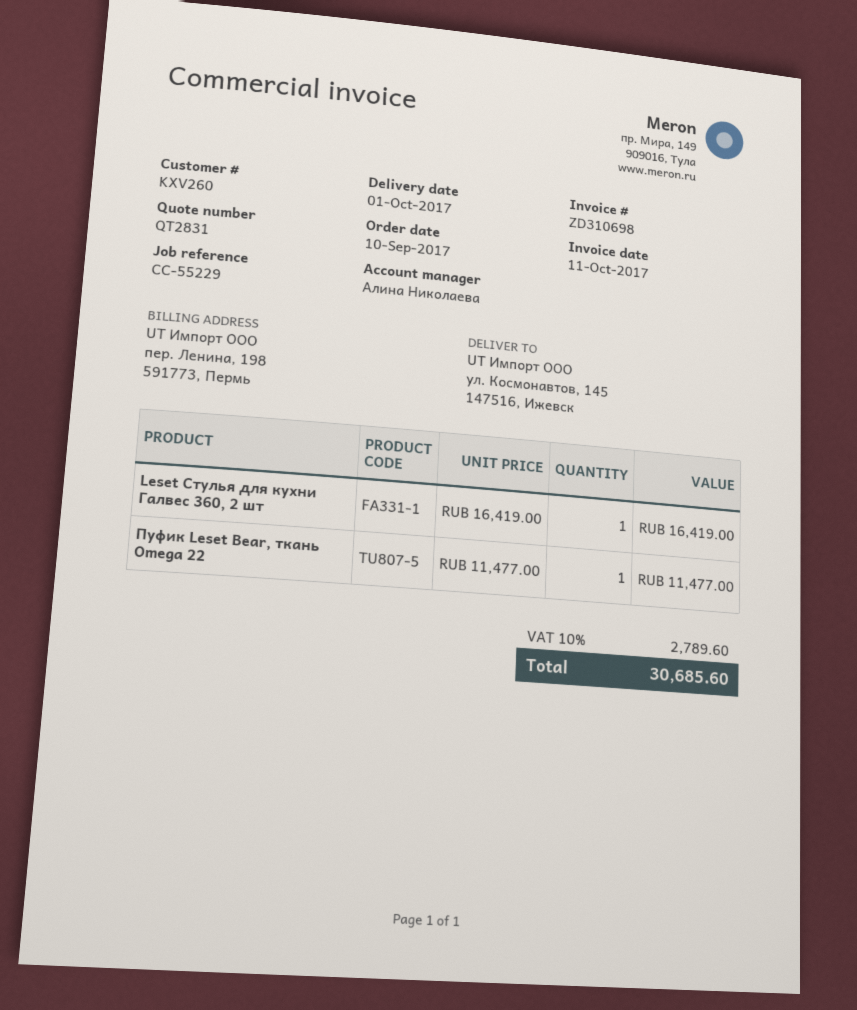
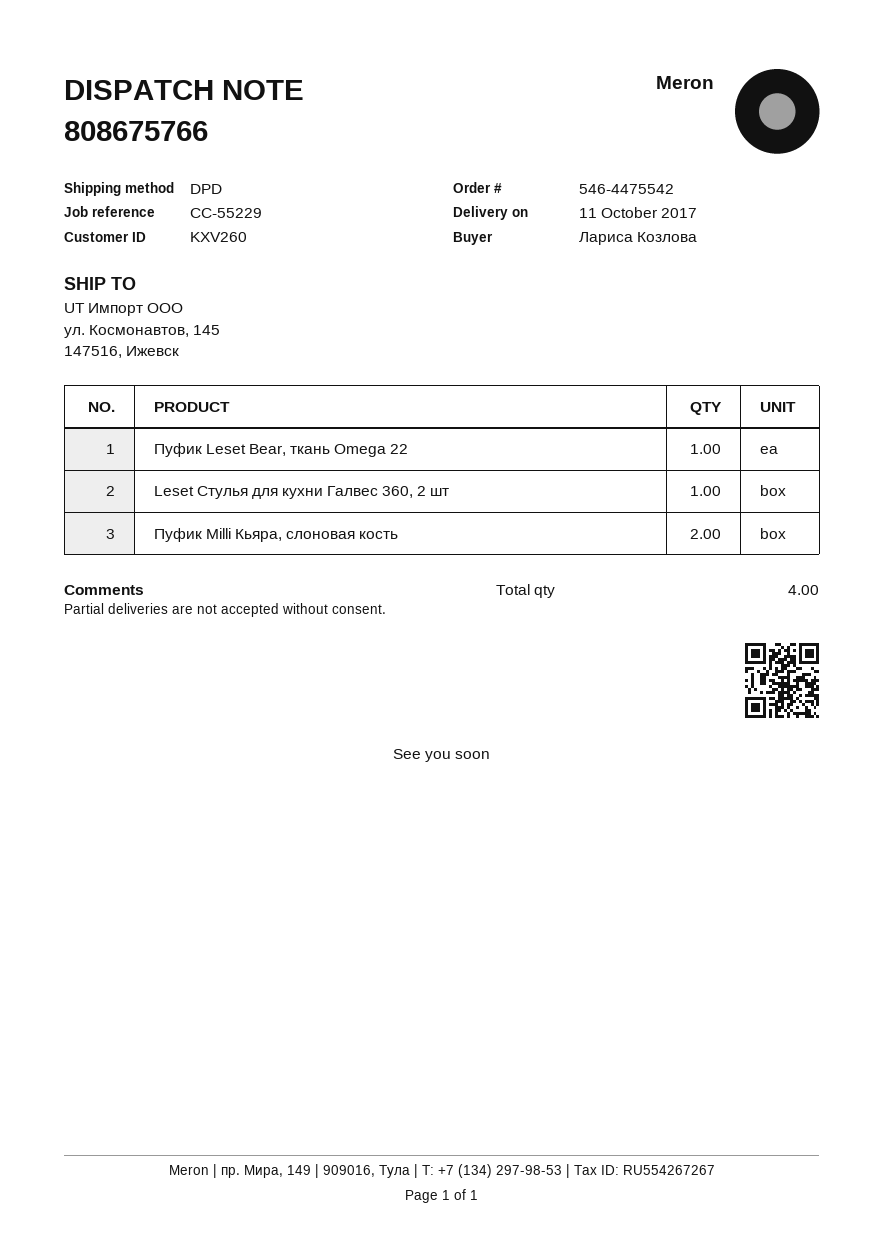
delivery date: 2017-10-01 -> 2017-10-11
Пуфик Milli Кьяра, слоновая кость: none -> 2

